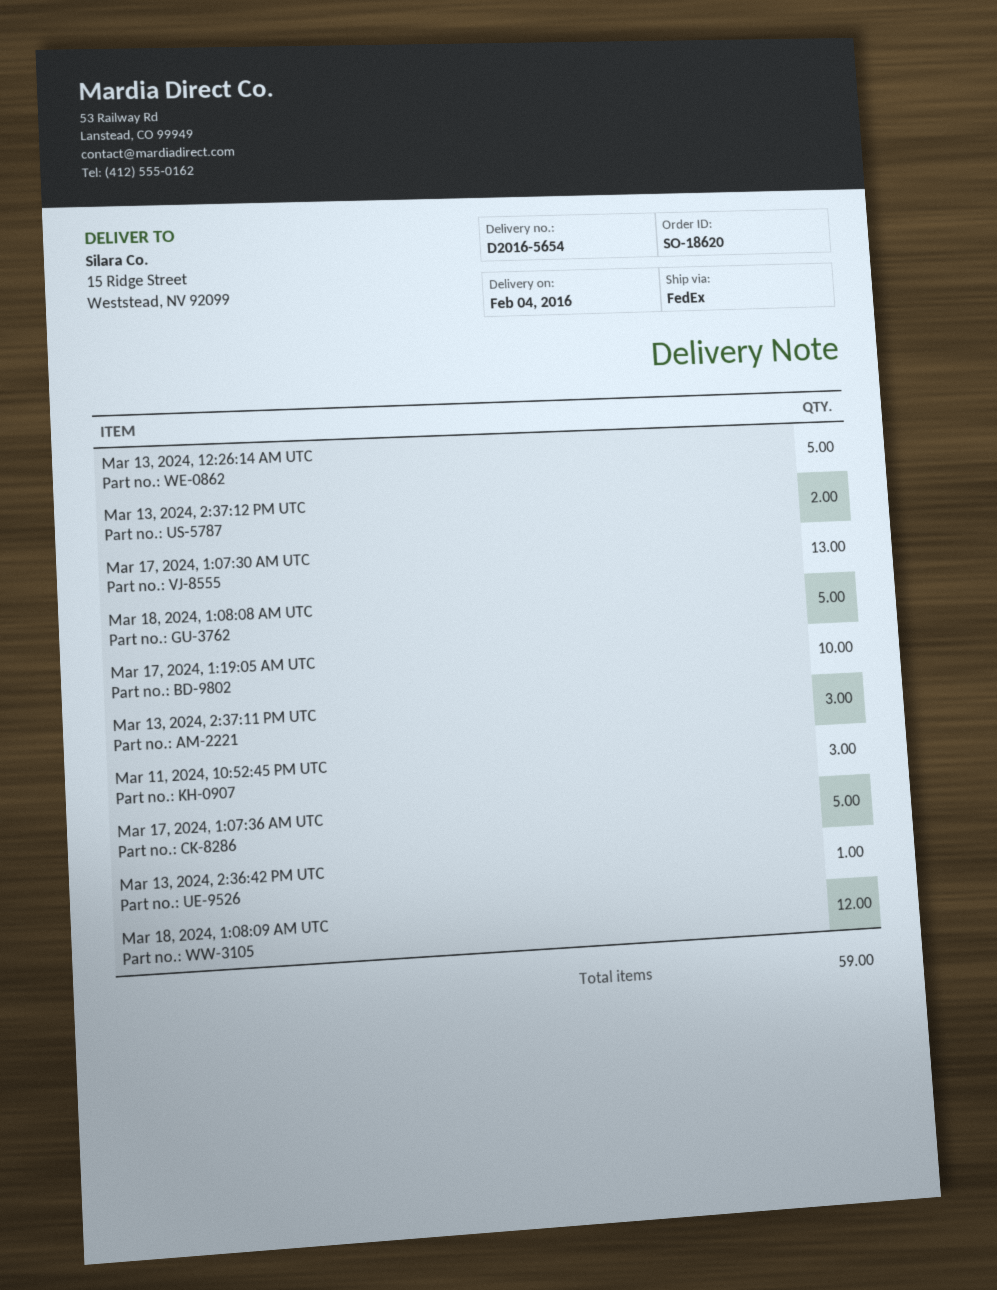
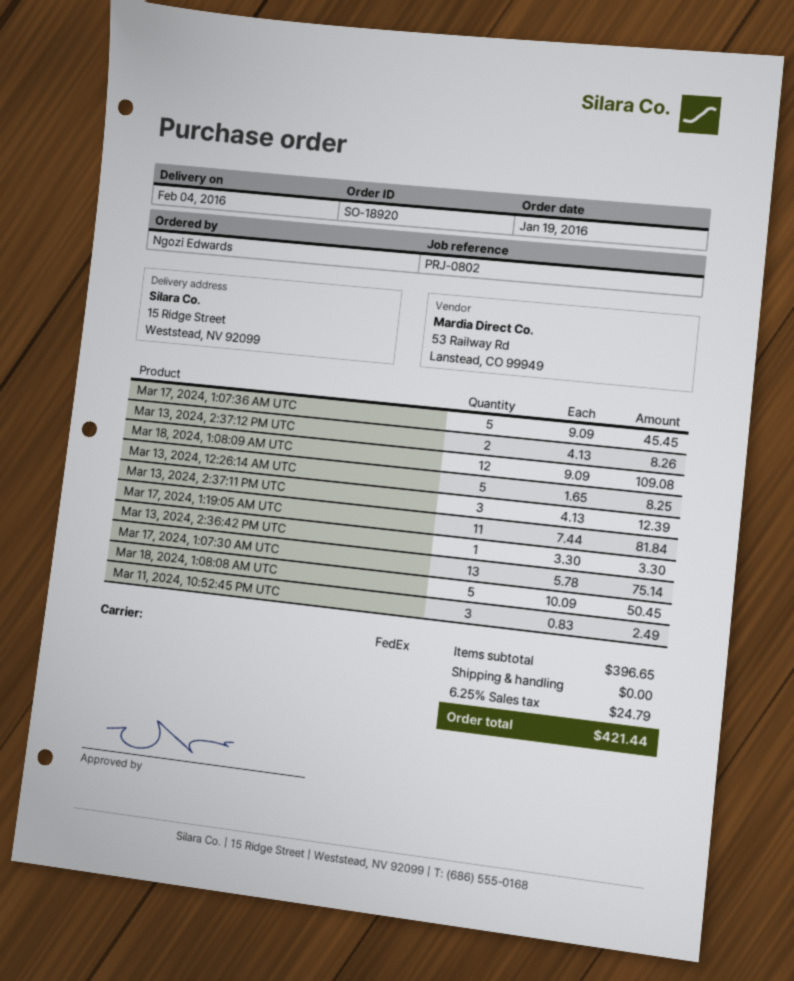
order number: SO-18620 -> SO-18920
Mar 17, 2024, 1:19:05 AM UTC: 10 -> 11

